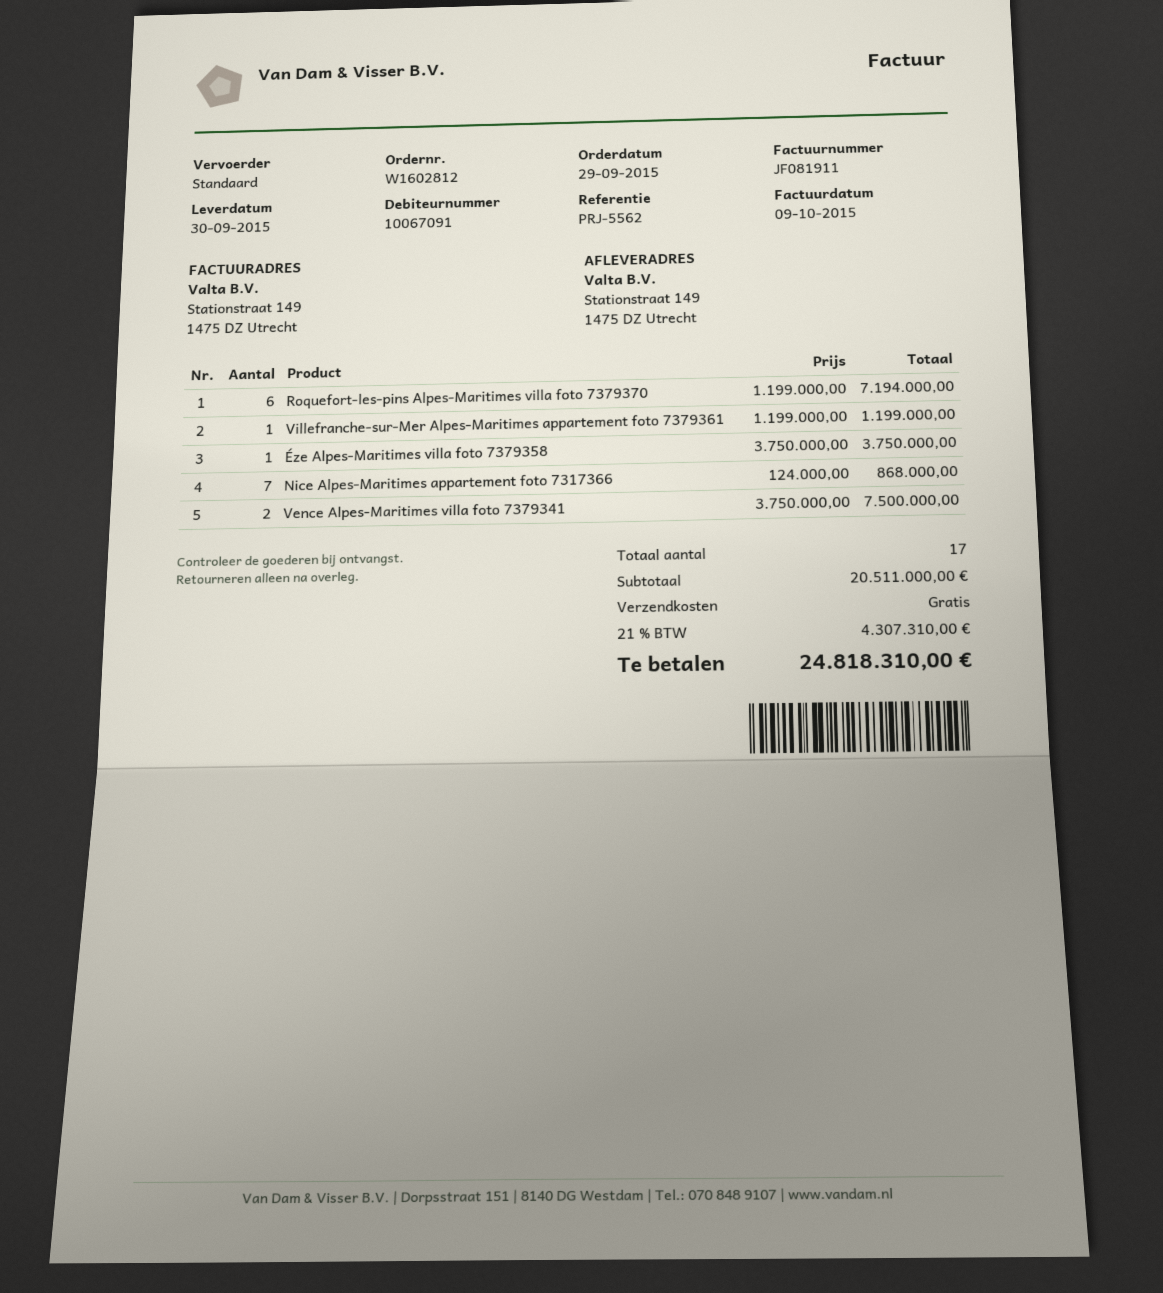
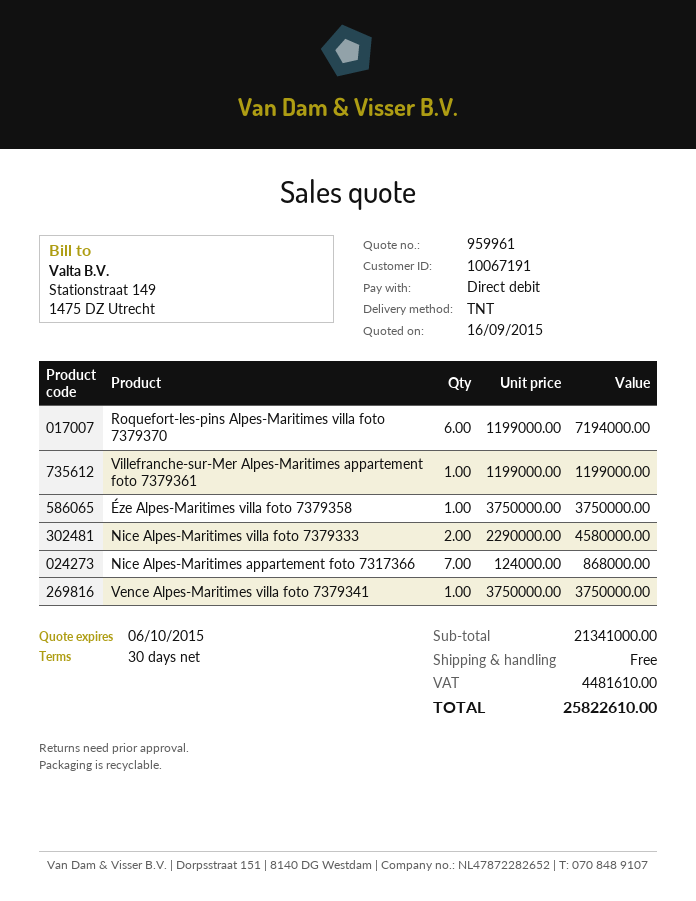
customer number: 10067091 -> 10067191
shipping method: standard -> TNT
Vence Alpes-Maritimes villa foto 7379341: 2 x 3750000.00 = 7500000.00 -> 1 x 3750000.00 = 3750000.00
Nice Alpes-Maritimes villa foto 7379333: none -> 2 x 2290000.00 = 4580000.00
subtotal: 20511000.00 -> 21341000.00
tax: 4307310.00 -> 4481610.00
total: 24818310.00 -> 25822610.00

